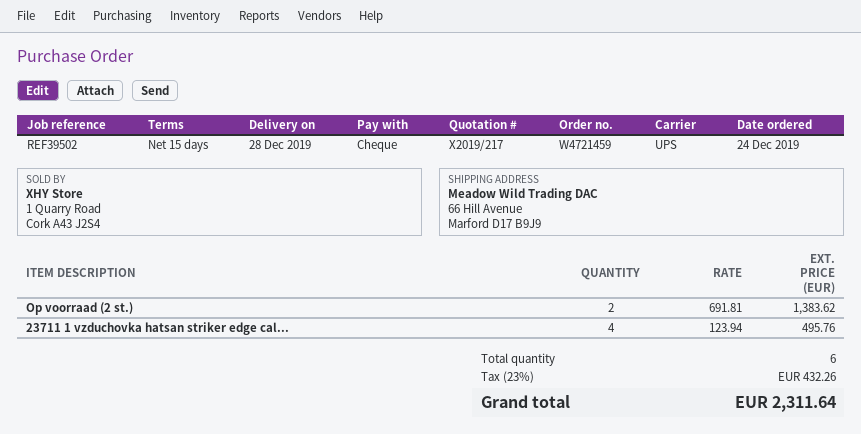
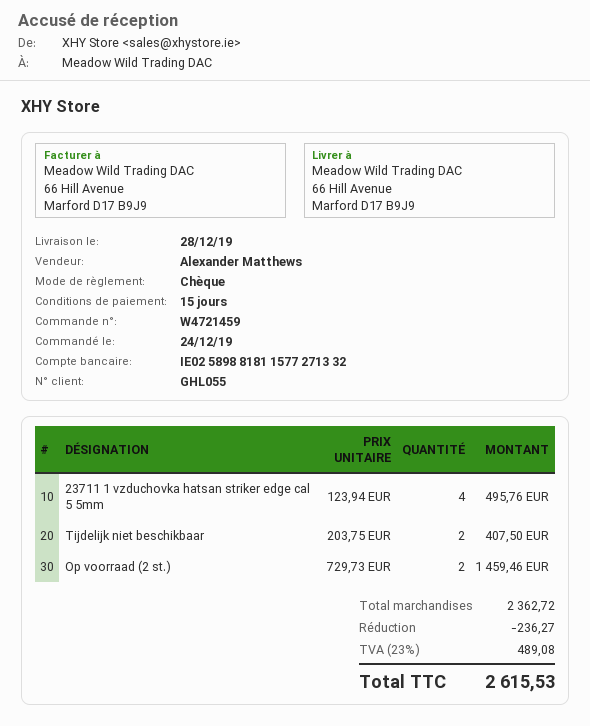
Op voorraad (2 st.): 2 x 691.81 = 1383.62 -> 2 x 729.73 = 1459.46
Tijdelijk niet beschikbaar: none -> 2 x 203.75 = 407.50
discount: none -> 236.27
tax: 23% = 432.26 -> 23% = 489.08
total: 2311.64 -> 2615.53

